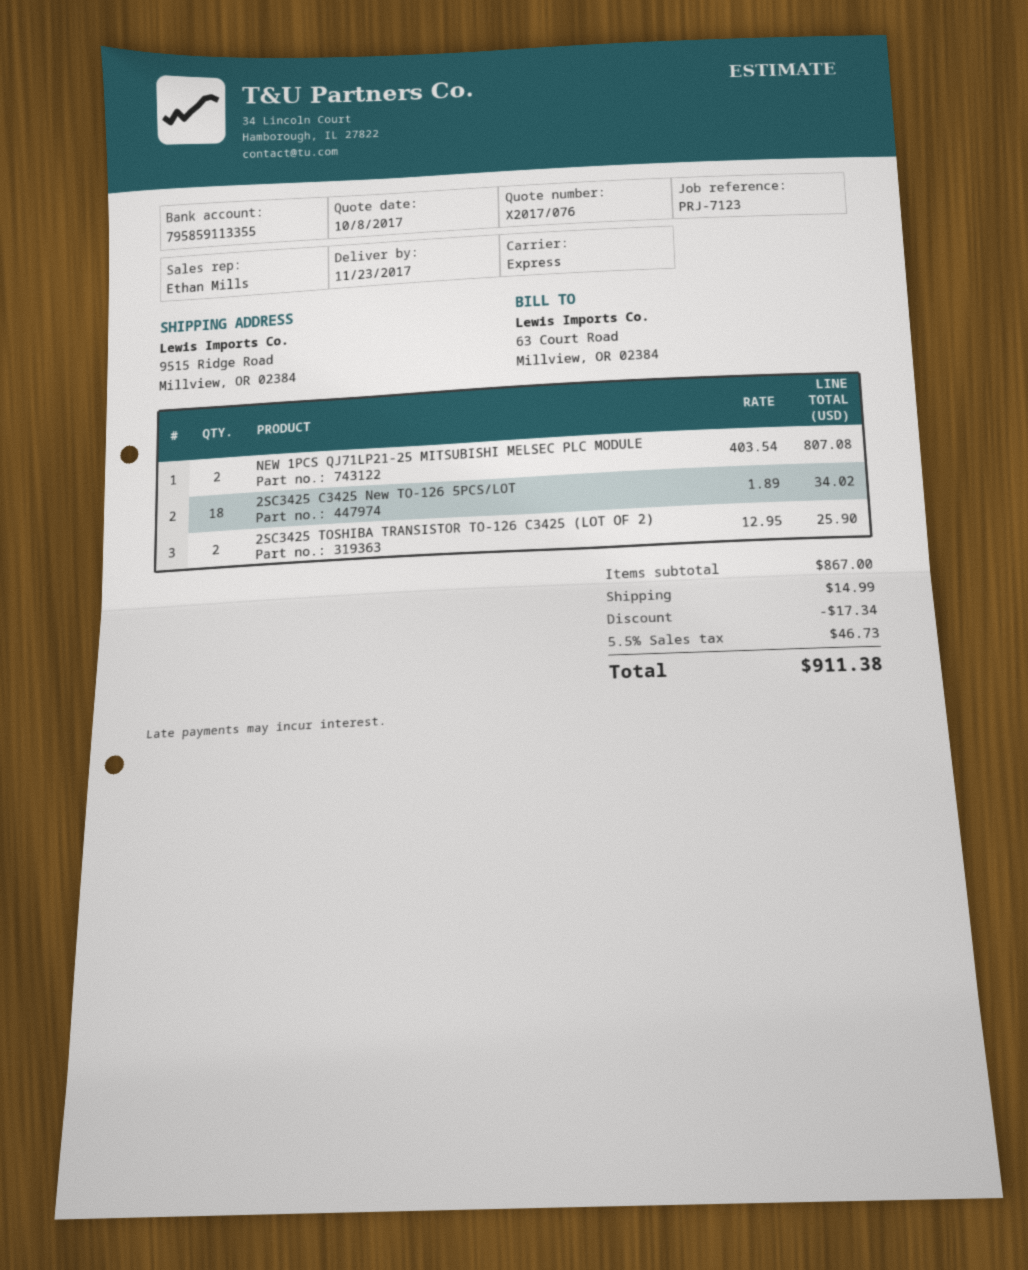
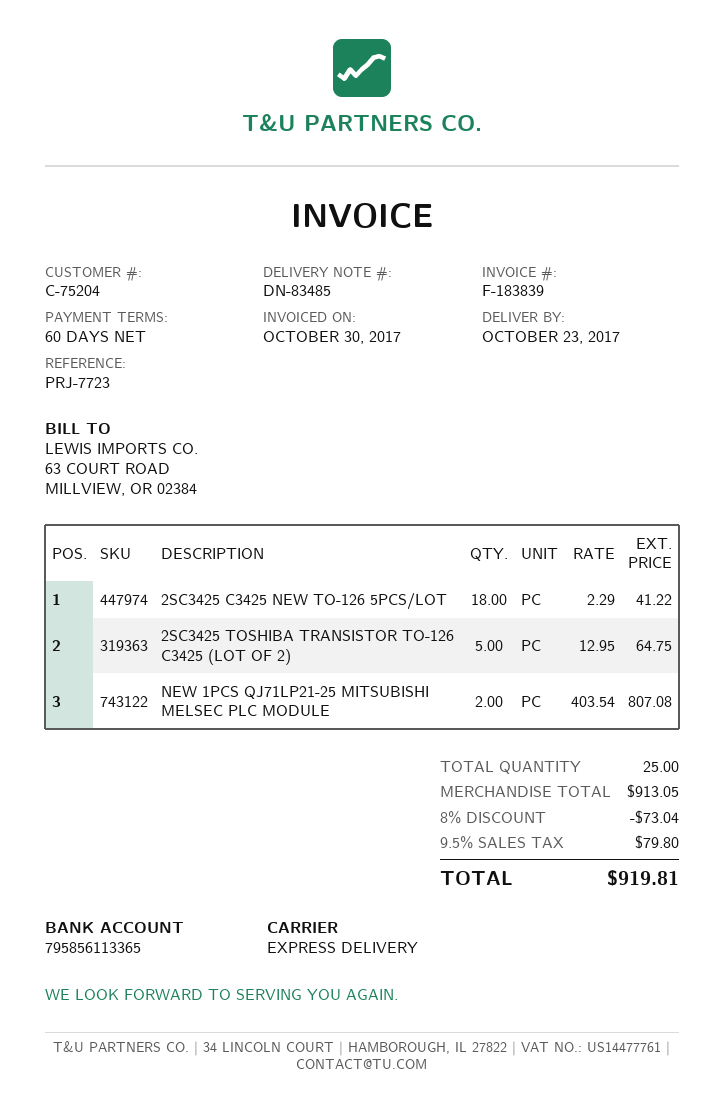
delivery date: 2017-11-23 -> 2017-10-23
reference: PRJ-7123 -> PRJ-7723
bank account: 795859113355 -> 795856113365
2SC3425 C3425 New TO-126 5PCS/LOT: 18 x 1.89 = 34.02 -> 18 x 2.29 = 41.22
2SC3425 TOSHIBA TRANSISTOR TO-126 C3425 (LOT OF 2): 2 x 12.95 = 25.90 -> 5 x 12.95 = 64.75
subtotal: 867.00 -> 913.05
discount: 17.34 -> 73.04
shipping: 14.99 -> none
tax: 5.5% = 46.73 -> 9.5% = 79.80
total: 911.38 -> 919.81

